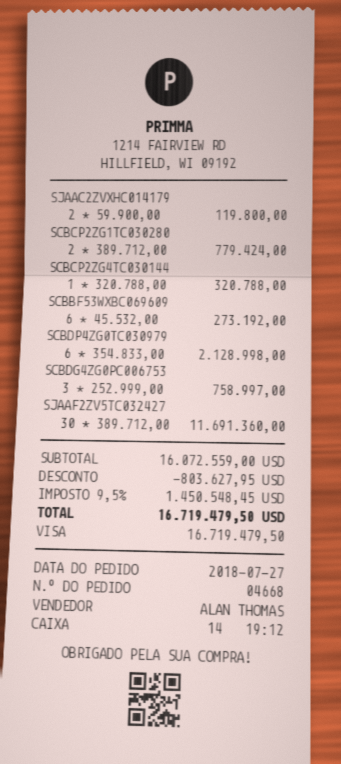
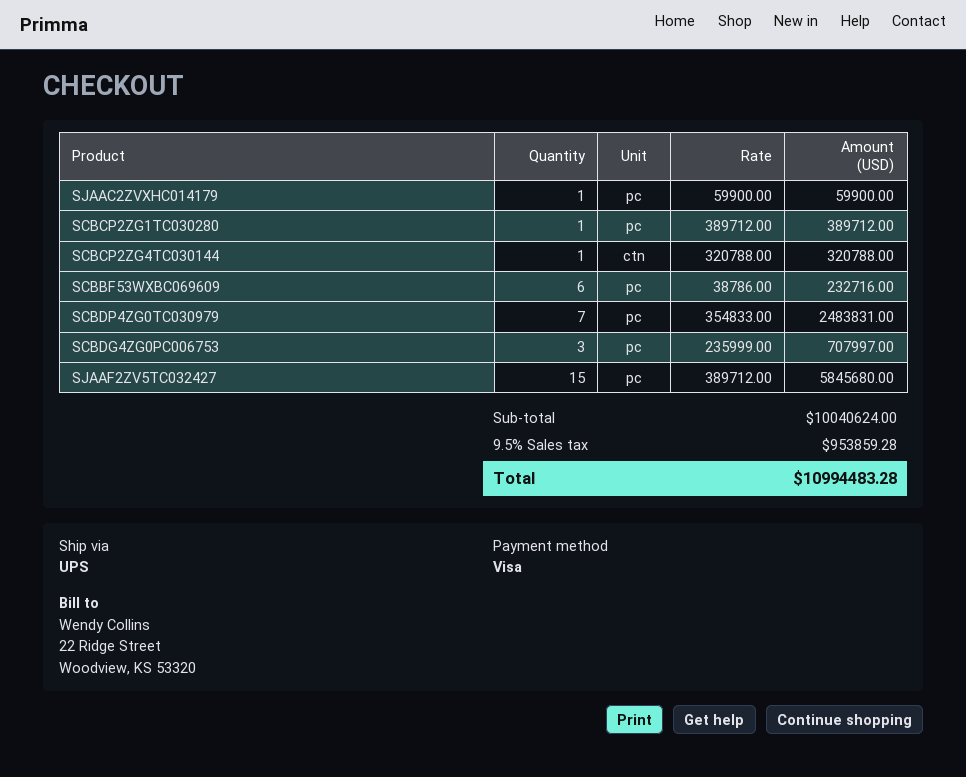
SJAAC2ZVXHC014179: 2 x 59900.00 = 119800.00 -> 1 x 59900.00 = 59900.00
SCBCP2ZG1TC030280: 2 x 389712.00 = 779424.00 -> 1 x 389712.00 = 389712.00
SCBBF53WXBC069609: 6 x 45532.00 = 273192.00 -> 6 x 38786.00 = 232716.00
SCBDP4ZG0TC030979: 6 x 354833.00 = 2128998.00 -> 7 x 354833.00 = 2483831.00
SCBDG4ZG0PC006753: 3 x 252999.00 = 758997.00 -> 3 x 235999.00 = 707997.00
SJAAF2ZV5TC032427: 30 x 389712.00 = 11691360.00 -> 15 x 389712.00 = 5845680.00
subtotal: 16072559.00 -> 10040624.00
discount: 803627.95 -> none
tax: 9.5% = 1450548.45 -> 9.5% = 953859.28
total: 16719479.50 -> 10994483.28

